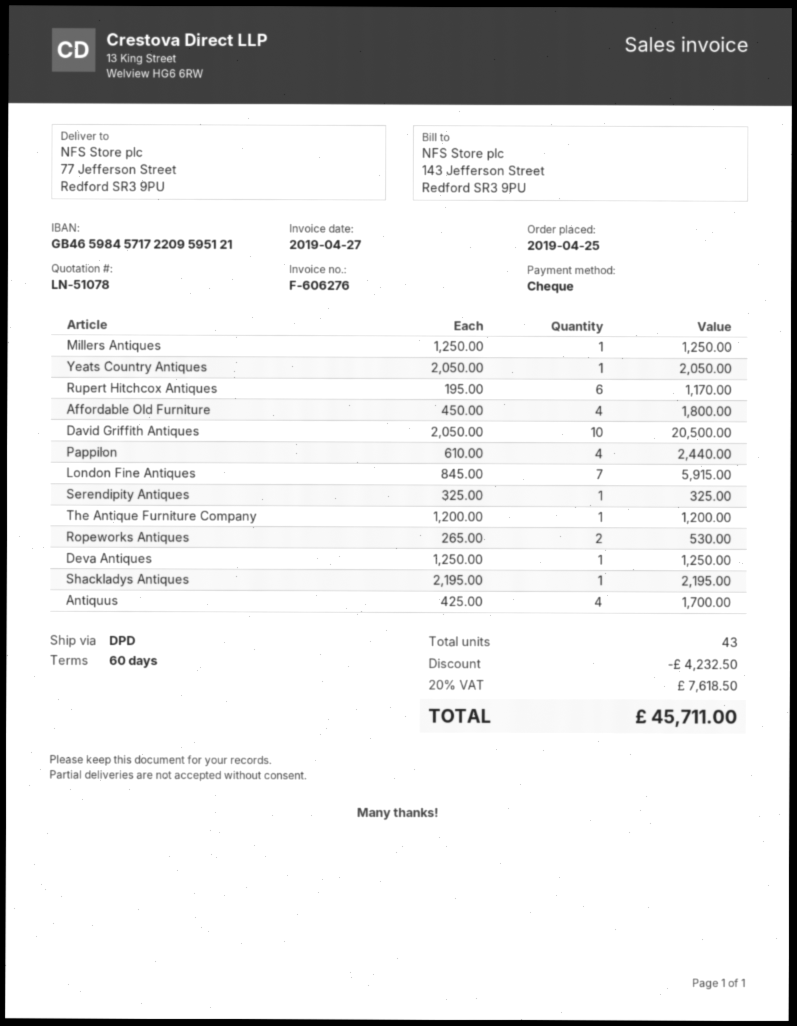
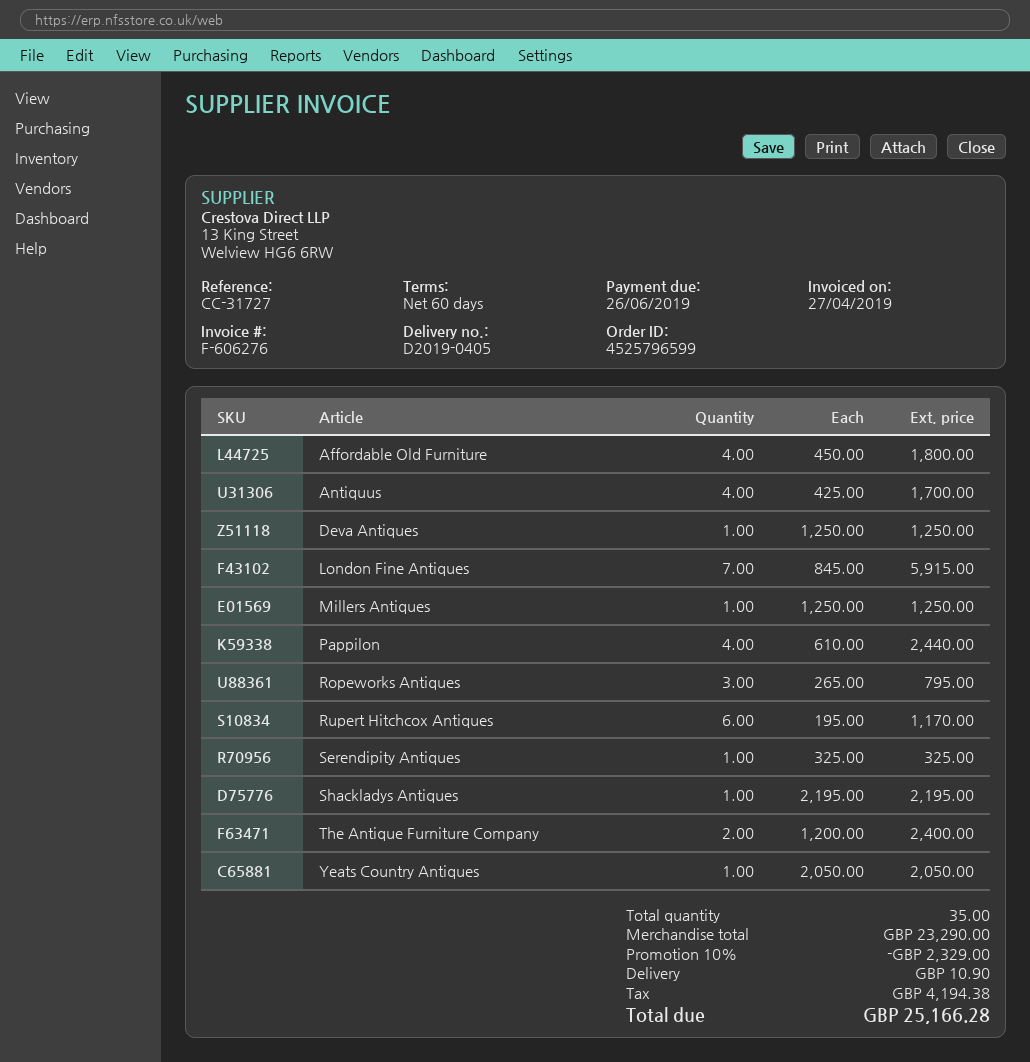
David Griffith Antiques: 10 x 2050.00 = 20500.00 -> none
The Antique Furniture Company: 1 x 1200.00 = 1200.00 -> 2 x 1200.00 = 2400.00
Ropeworks Antiques: 2 x 265.00 = 530.00 -> 3 x 265.00 = 795.00
total quantity: 43 -> 35
discount: 4232.50 -> 2329.00
shipping: none -> 10.90
tax: 7618.50 -> 4194.38
total: 45711.00 -> 25166.28

